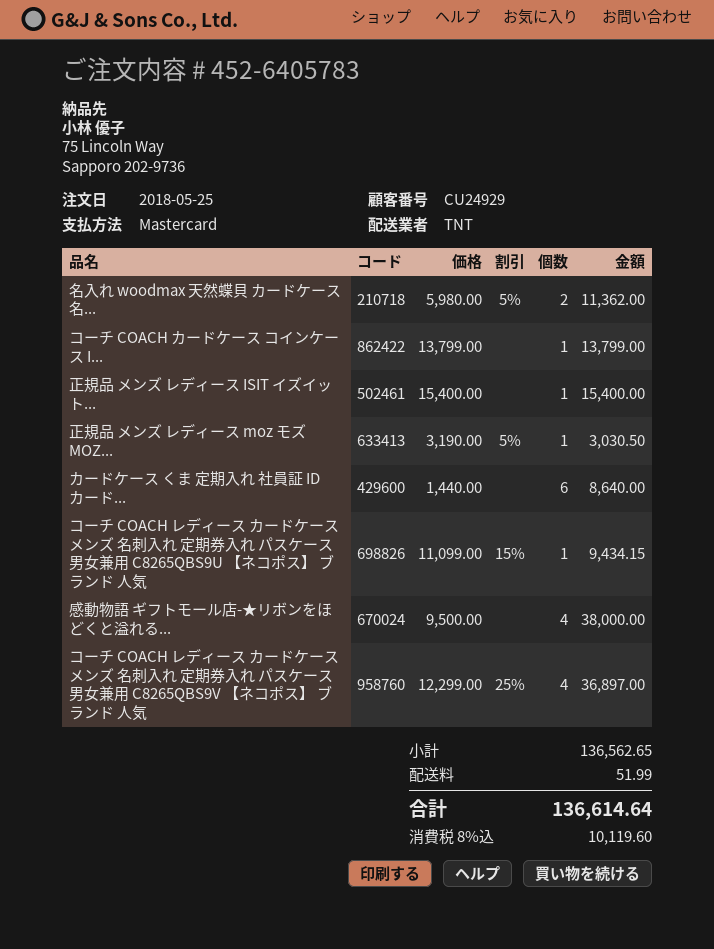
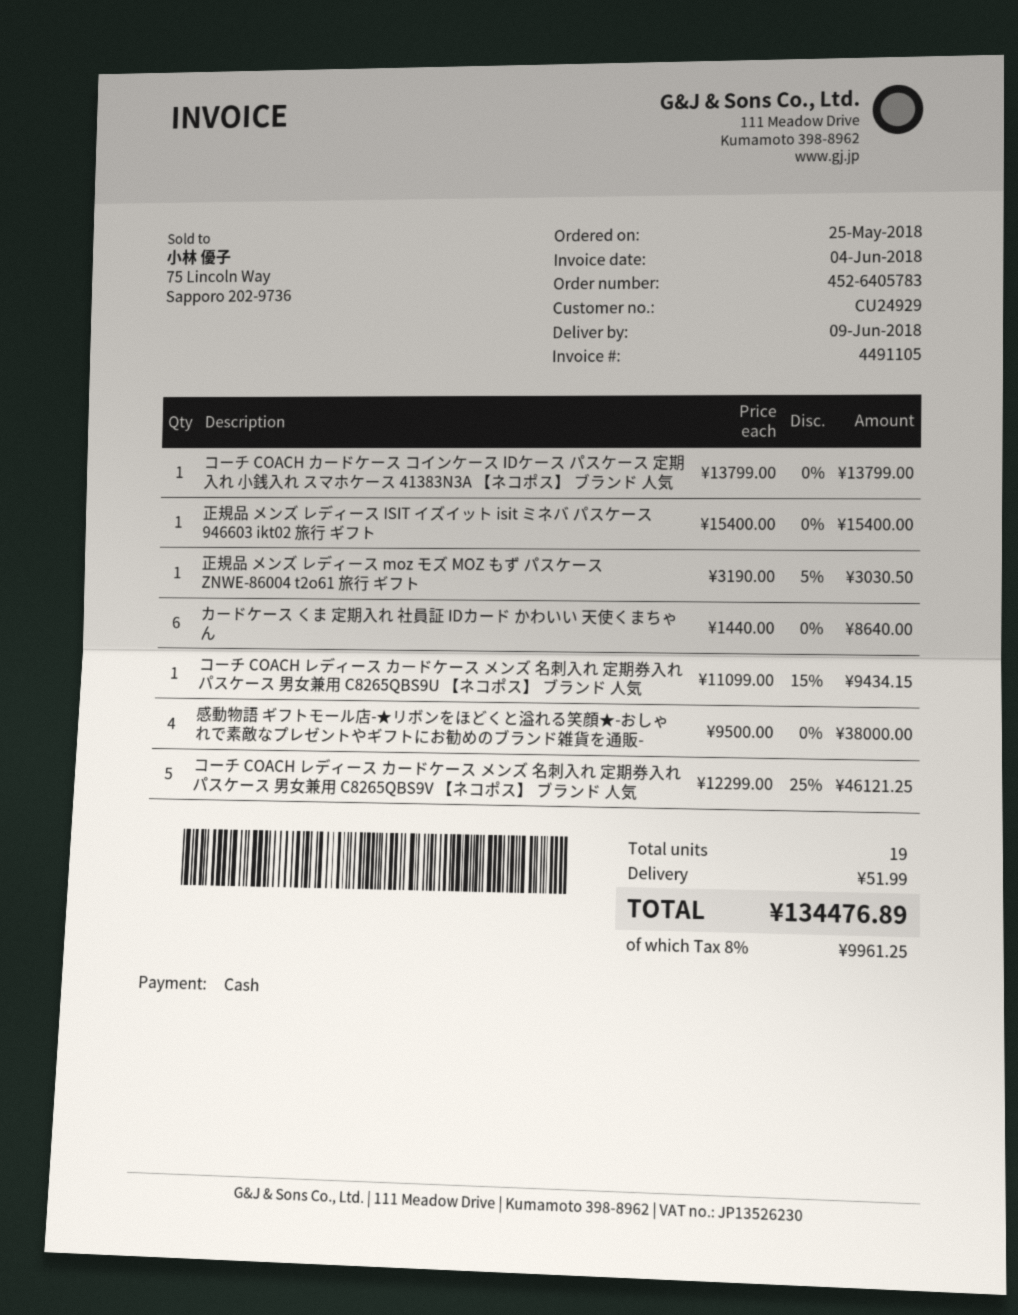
payment method: Mastercard -> cash
名入れ woodmax 天然蝶貝 カードケース 名...: 2 x 5980.00 - 5% = 11362.00 -> none
コーチ COACH レディース カードケース メンズ 名刺入れ 定期券入れ パスケース 男女兼用 C8265QBS9V 【ネコポス】 ブランド 人気: 4 x 12299.00 - 25% = 36897.00 -> 5 x 12299.00 - 25% = 46121.25
tax: 8% = 10119.60 -> 8% = 9961.25
total: 136614.64 -> 134476.89

